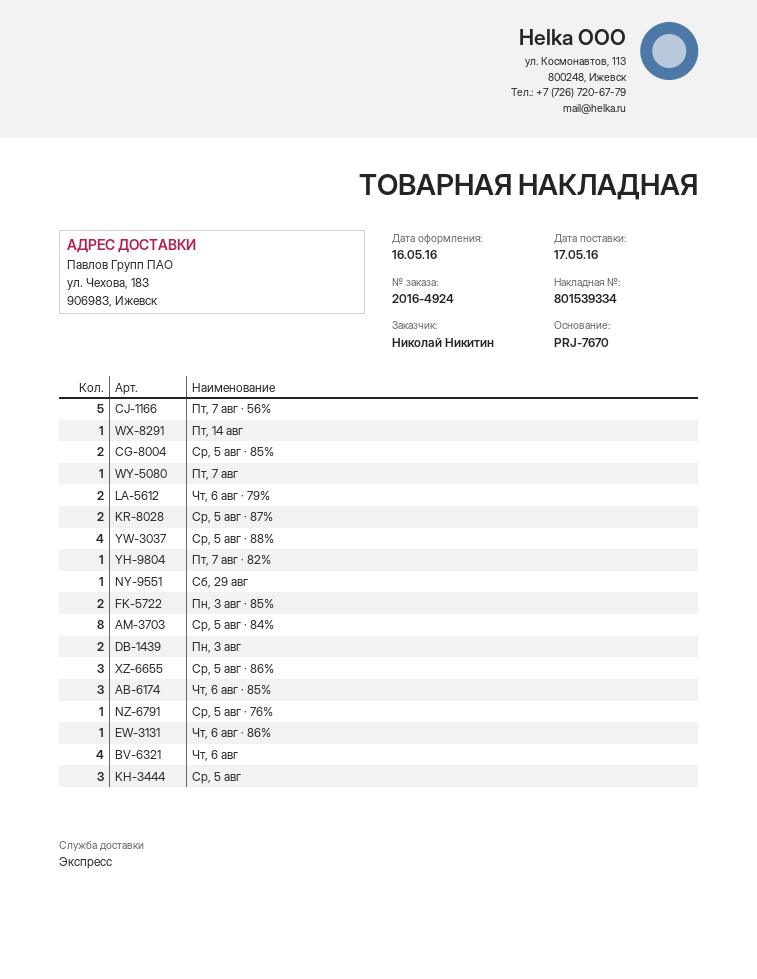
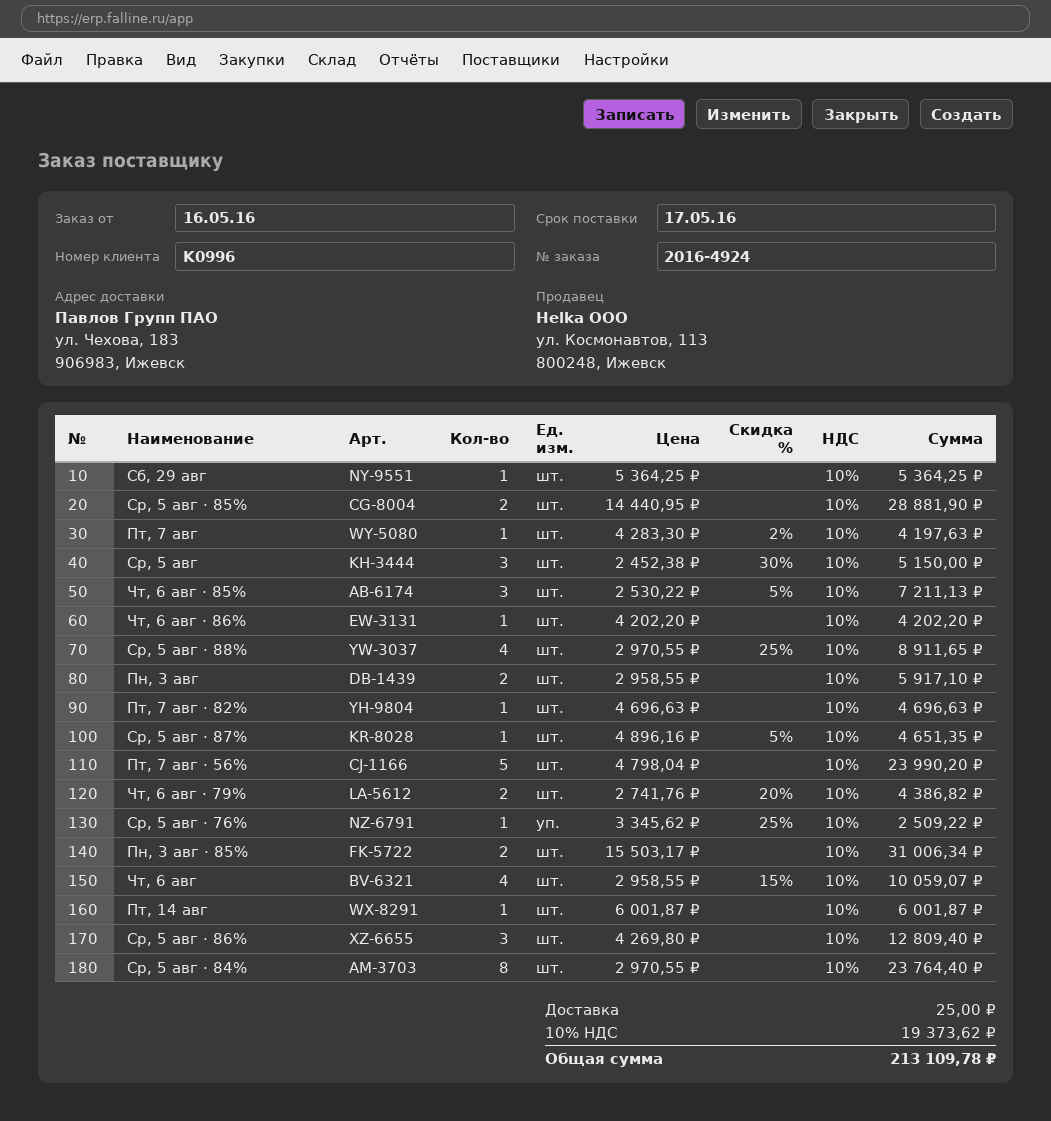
Ср, 5 авг · 87%: 2 -> 1

